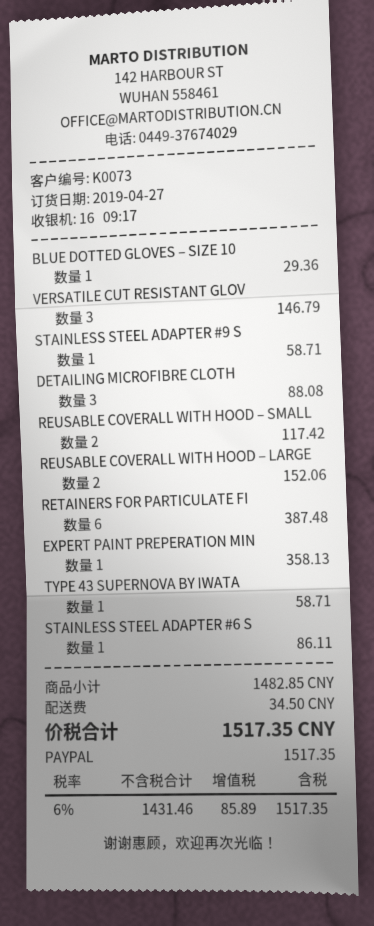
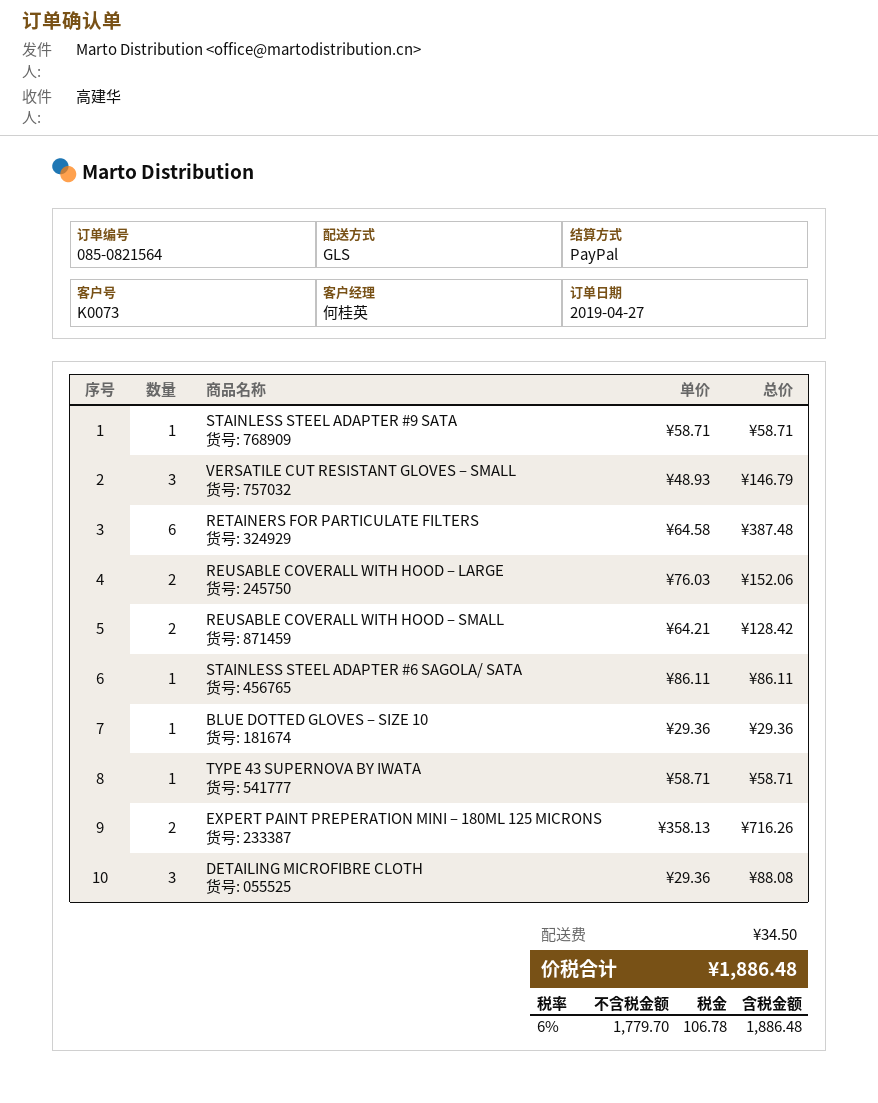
REUSABLE COVERALL WITH HOOD – SMALL: 2 for 117.42 -> 2 for 128.42
EXPERT PAINT PREPERATION MIN: 1 for 358.13 -> 2 for 716.26
net: 1431.46 -> 1779.70
tax: 6% = 85.89 -> 6% = 106.78
total: 1517.35 -> 1886.48

